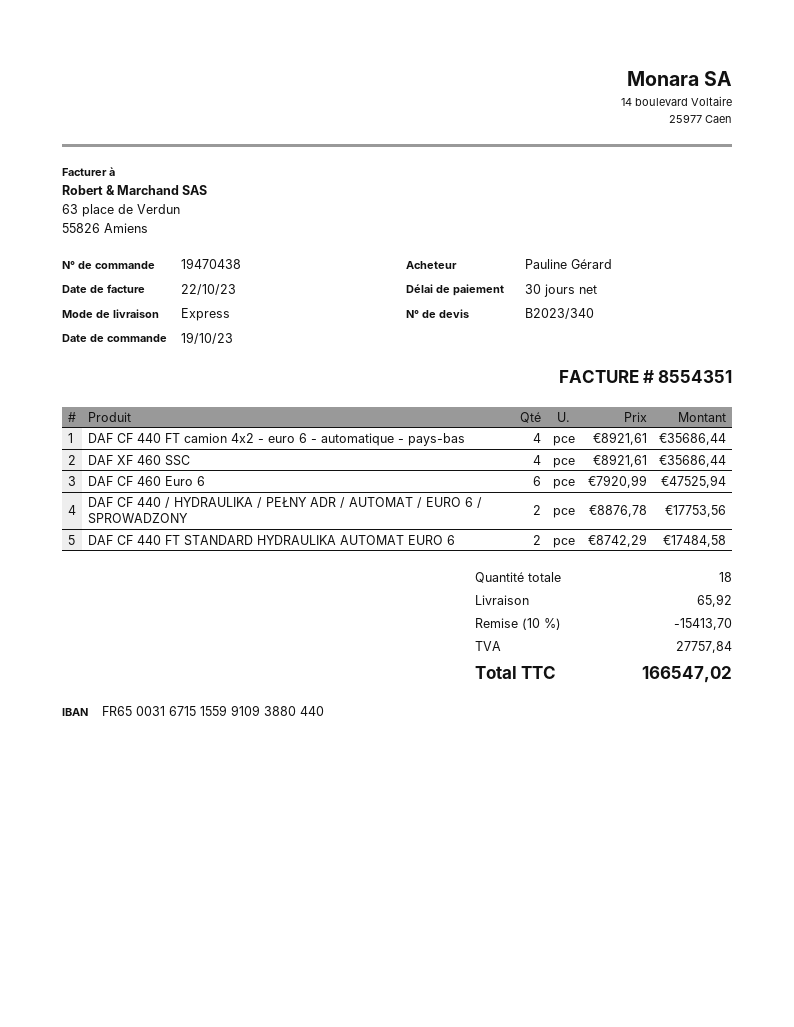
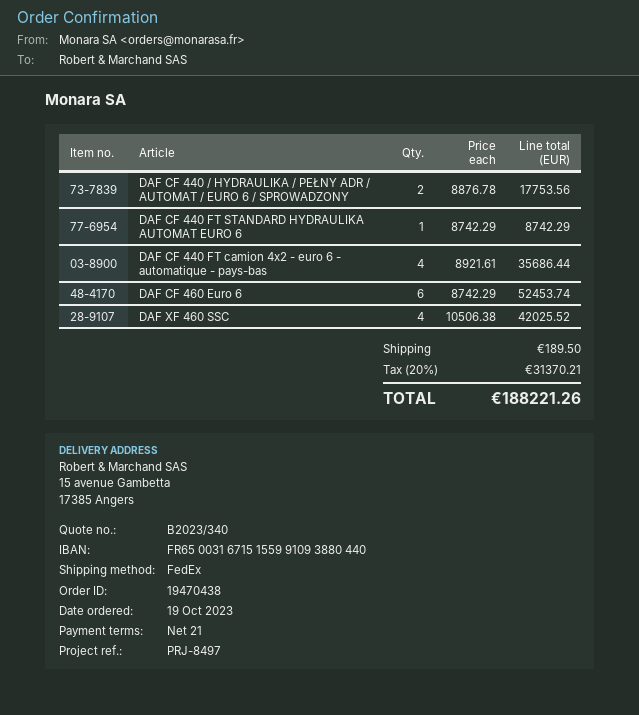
payment terms: 30 days -> 21 days
shipping method: express -> FedEx
DAF XF 460 SSC: 4 x 8921.61 = 35686.44 -> 4 x 10506.38 = 42025.52
DAF CF 460 Euro 6: 6 x 7920.99 = 47525.94 -> 6 x 8742.29 = 52453.74
DAF CF 440 FT STANDARD HYDRAULIKA AUTOMAT EURO 6: 2 x 8742.29 = 17484.58 -> 1 x 8742.29 = 8742.29
discount: 10% = 15413.70 -> none
shipping: 65.92 -> 189.50
tax: 27757.84 -> 31370.21
total: 166547.02 -> 188221.26

